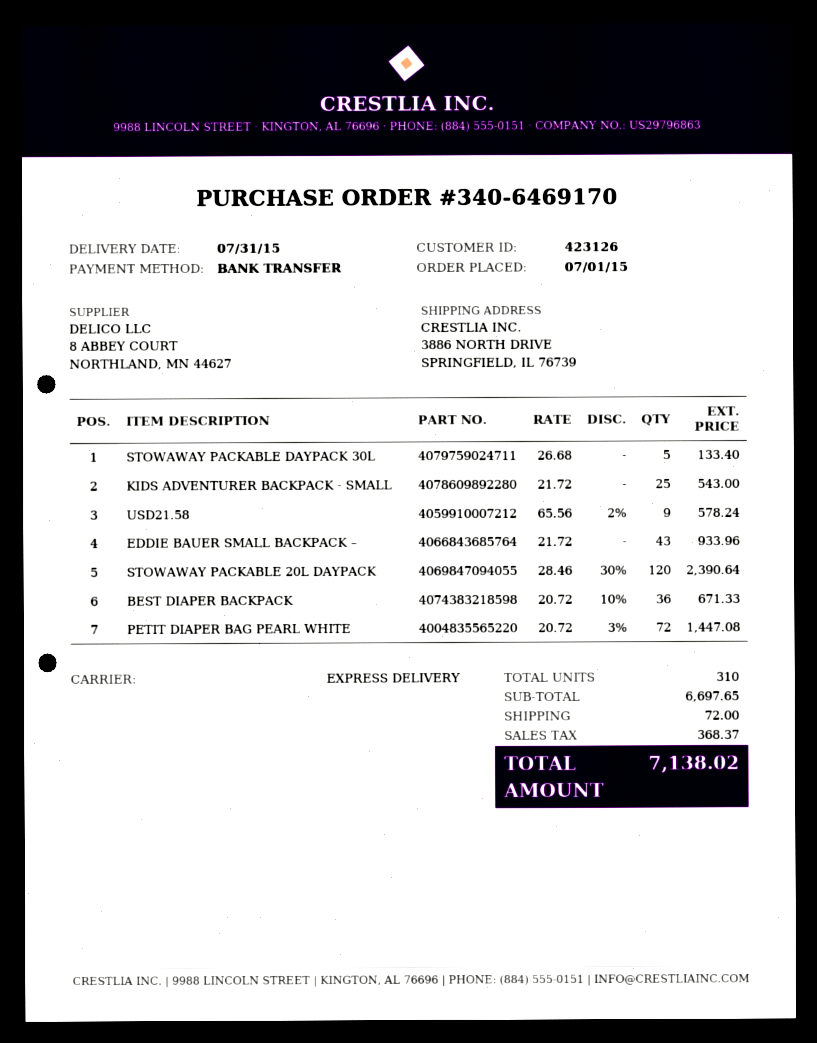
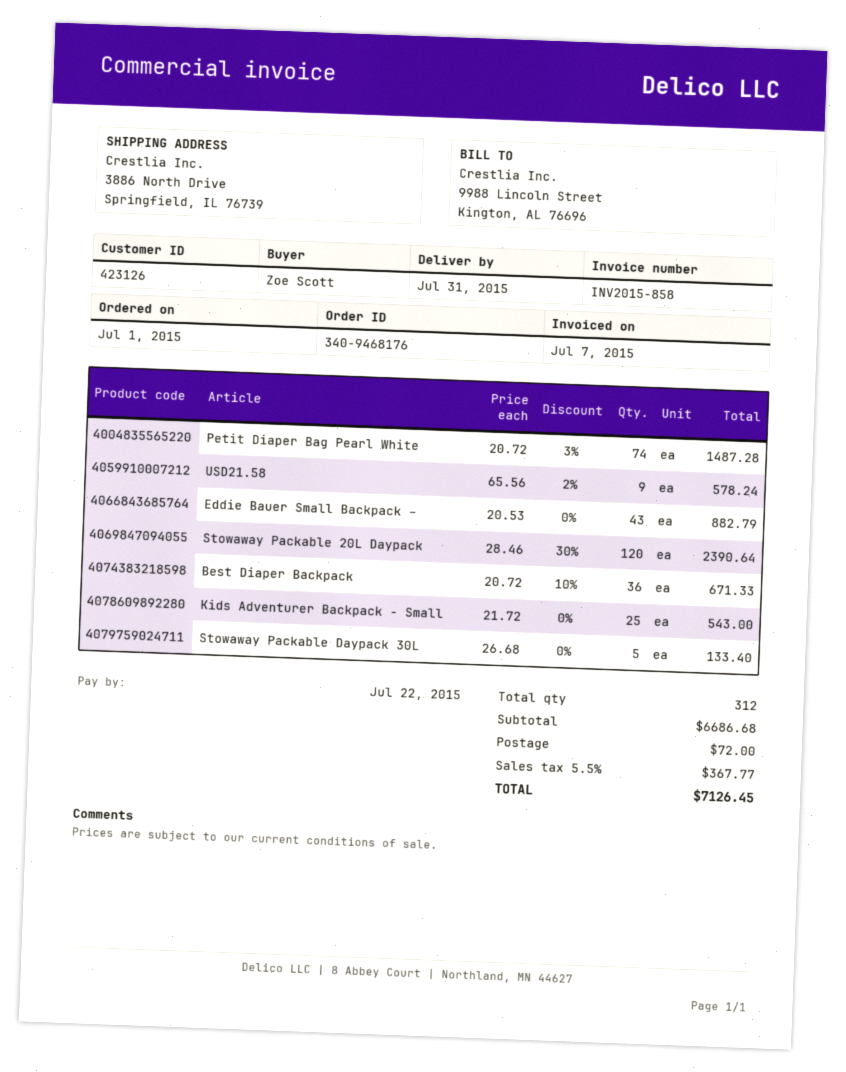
order number: 340-6469170 -> 340-9468176
EDDIE BAUER SMALL BACKPACK –: 43 x 21.72 = 933.96 -> 43 x 20.53 = 882.79
PETIT DIAPER BAG PEARL WHITE: 72 x 20.72 - 3% = 1447.08 -> 74 x 20.72 - 3% = 1487.28
total quantity: 310 -> 312
subtotal: 6697.65 -> 6686.68
tax: 368.37 -> 367.77
total: 7138.02 -> 7126.45

